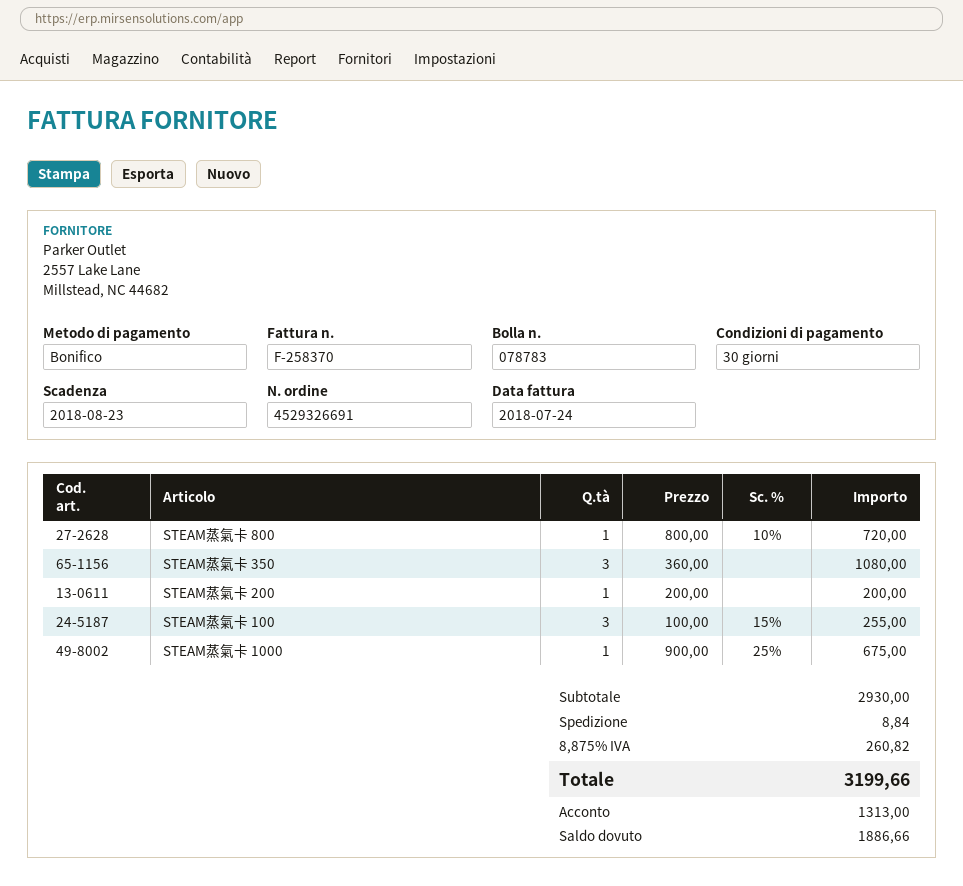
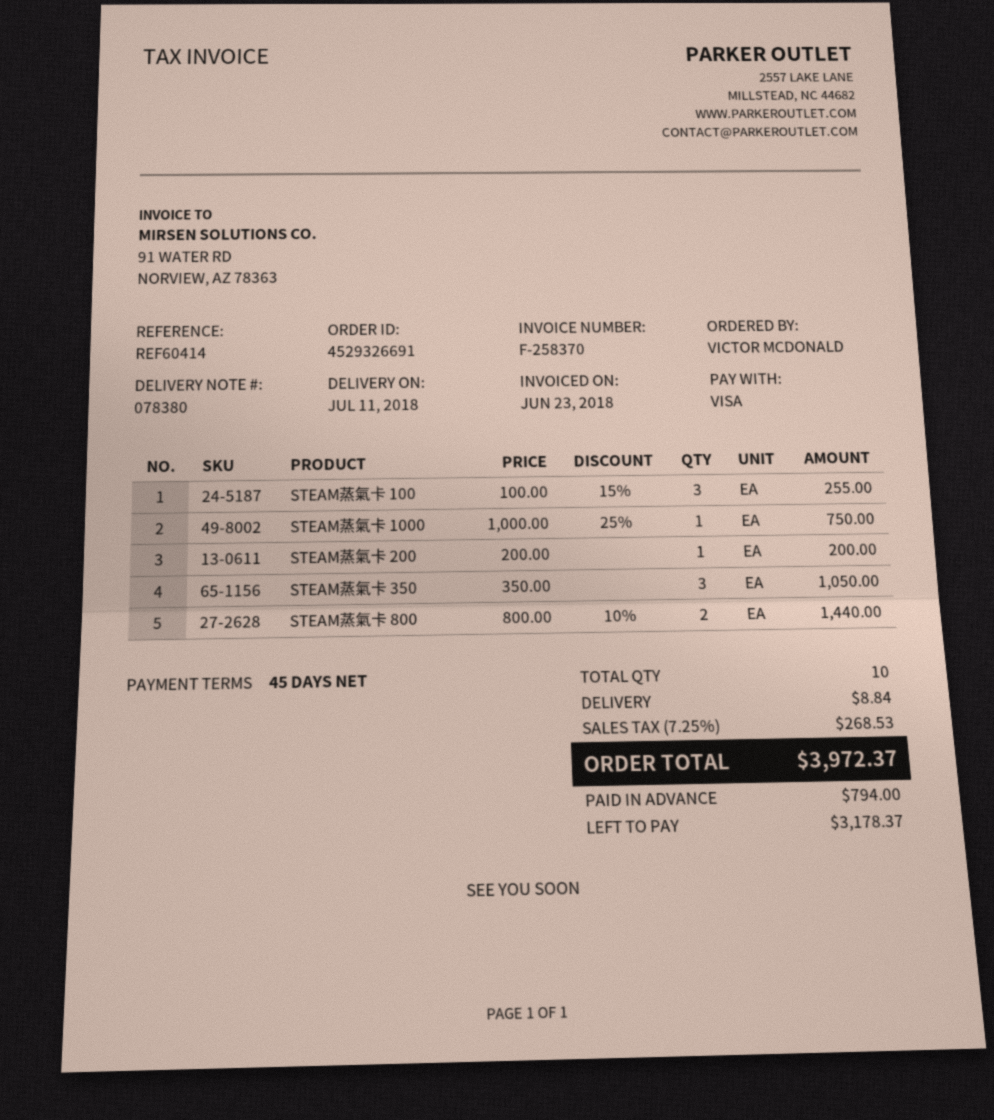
delivery note number: 078783 -> 078380
invoice date: 2018-07-24 -> 2018-06-23
payment terms: 30 days -> 45 days
payment method: bank transfer -> Visa
STEAM蒸氣卡 800: 1 x 800.00 - 10% = 720.00 -> 2 x 800.00 - 10% = 1440.00
STEAM蒸氣卡 350: 3 x 360.00 = 1080.00 -> 3 x 350.00 = 1050.00
STEAM蒸氣卡 1000: 1 x 900.00 - 25% = 675.00 -> 1 x 1000.00 - 25% = 750.00
tax: 8.875% = 260.82 -> 7.25% = 268.53
total: 3199.66 -> 3972.37
deposit: 1313.00 -> 794.00
balance: 1886.66 -> 3178.37

